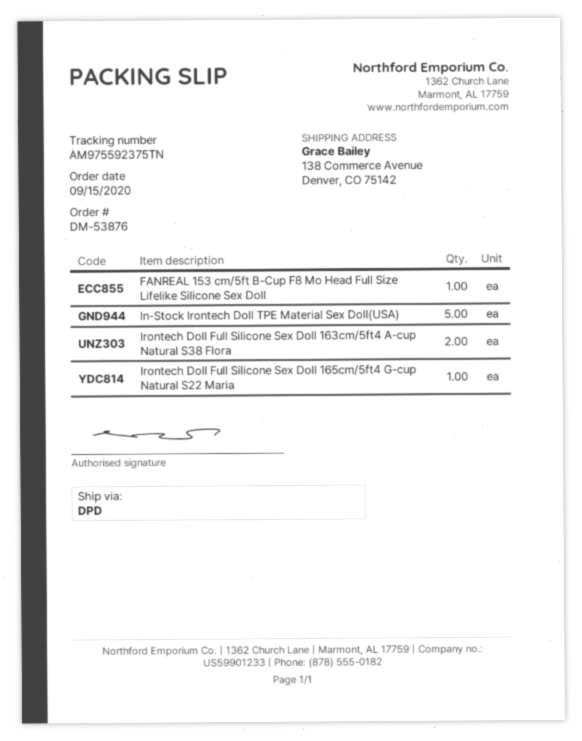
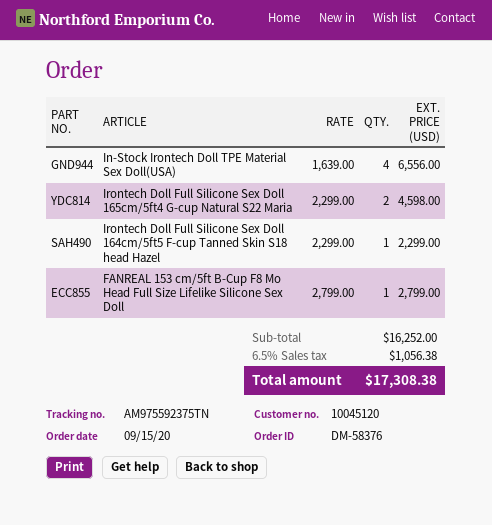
order number: DM-53876 -> DM-58376
In-Stock Irontech Doll TPE Material Sex Doll(USA): 5 -> 4
Irontech Doll Full Silicone Sex Doll 163cm/5ft4 A-cup Natural S38 Flora: 2 -> none
Irontech Doll Full Silicone Sex Doll 165cm/5ft4 G-cup Natural S22 Maria: 1 -> 2
Irontech Doll Full Silicone Sex Doll 164cm/5ft5 F-cup Tanned Skin S18 head Hazel: none -> 1

